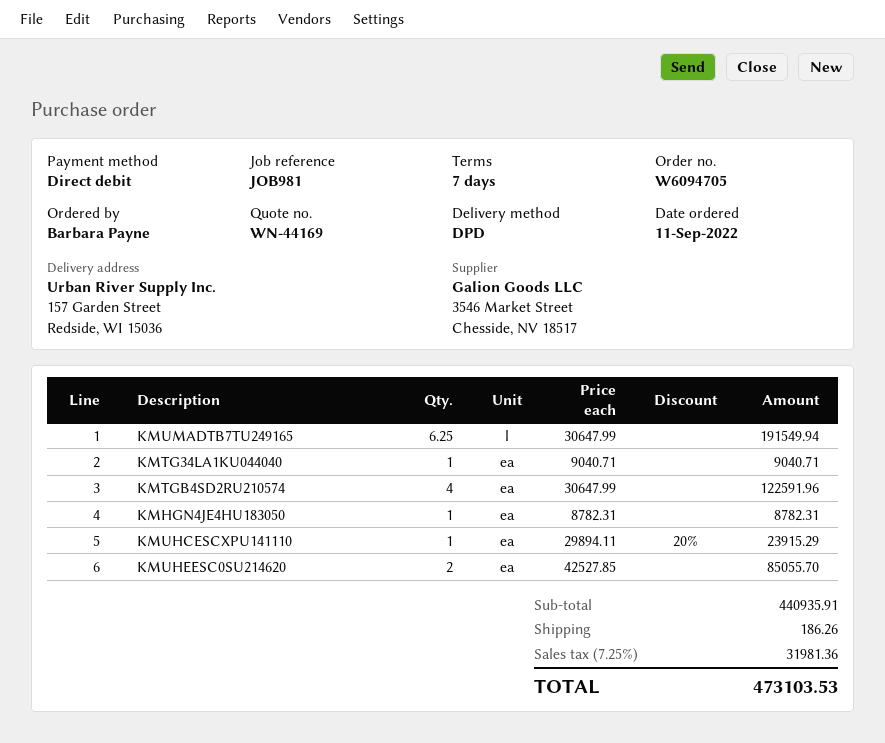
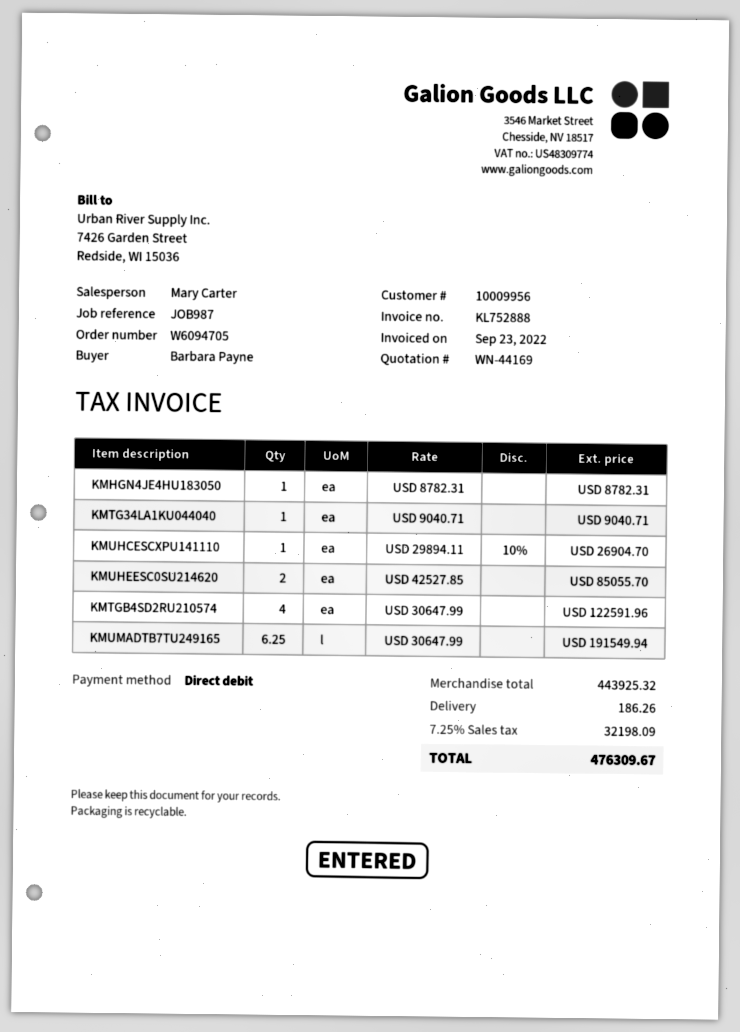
reference: JOB981 -> JOB987
KMUHCESCXPU141110: 1 x 29894.11 - 20% = 23915.29 -> 1 x 29894.11 - 10% = 26904.70
subtotal: 440935.91 -> 443925.32
tax: 7.25% = 31981.36 -> 7.25% = 32198.09
total: 473103.53 -> 476309.67

